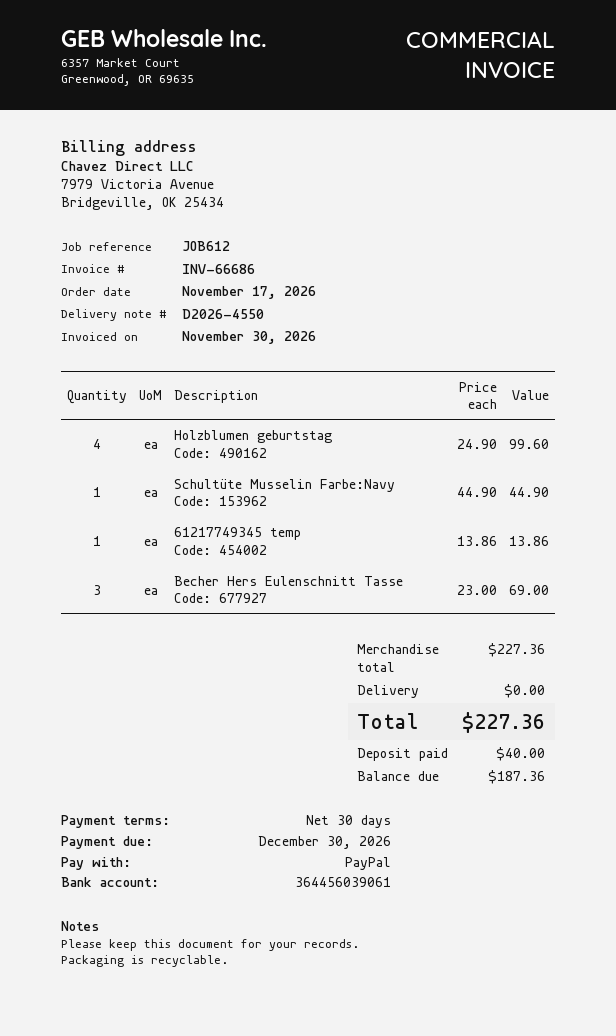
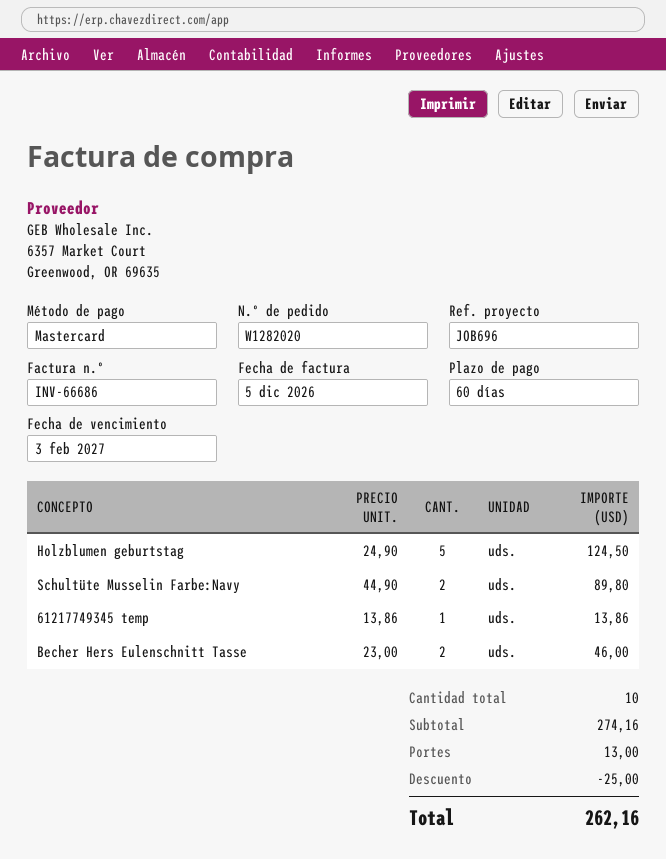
invoice date: 2026-11-30 -> 2026-12-05
payment terms: 30 days -> 60 days
due date: 2026-12-30 -> 2027-02-03
reference: JOB612 -> JOB696
payment method: PayPal -> Mastercard
Holzblumen geburtstag: 4 x 24.90 = 99.60 -> 5 x 24.90 = 124.50
Schultüte Musselin Farbe:Navy: 1 x 44.90 = 44.90 -> 2 x 44.90 = 89.80
Becher Hers Eulenschnitt Tasse: 3 x 23.00 = 69.00 -> 2 x 23.00 = 46.00
subtotal: 227.36 -> 274.16
discount: none -> 25.00
shipping: 0.00 -> 13.00
total: 227.36 -> 262.16

